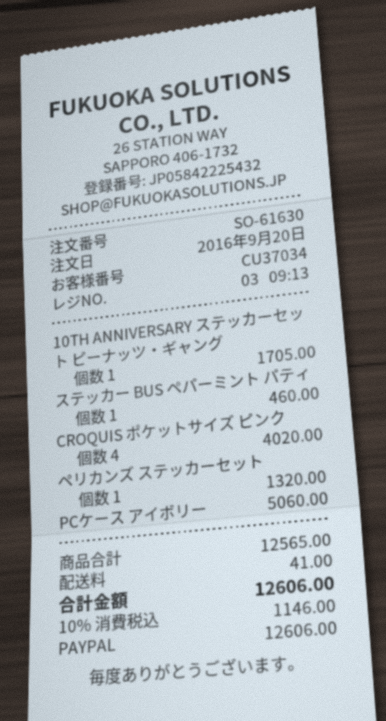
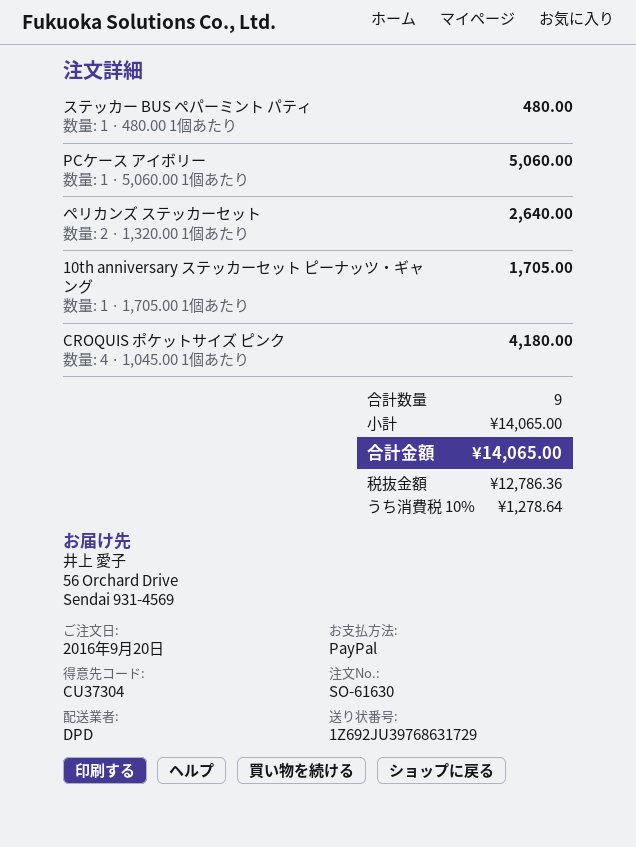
customer number: CU37034 -> CU37304
ステッカー BUS ペパーミント パティ: 1 for 460.00 -> 1 for 480.00
CROQUIS ポケットサイズ ピンク: 4 for 4020.00 -> 4 for 4180.00
ペリカンズ ステッカーセット: 1 for 1320.00 -> 2 for 2640.00
subtotal: 12565.00 -> 14065.00
shipping: 41.00 -> none
tax: 10% = 1146.00 -> 10% = 1278.64
total: 12606.00 -> 14065.00

